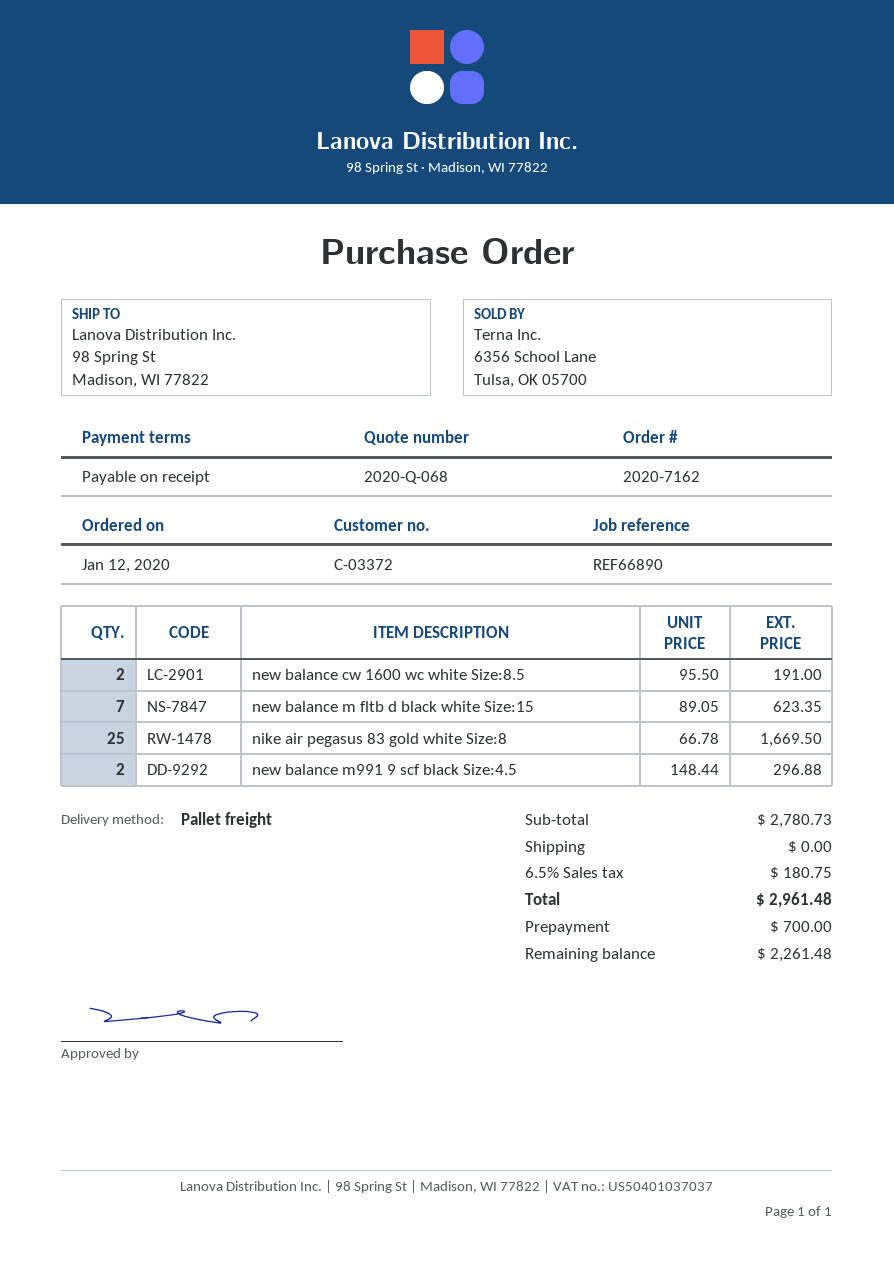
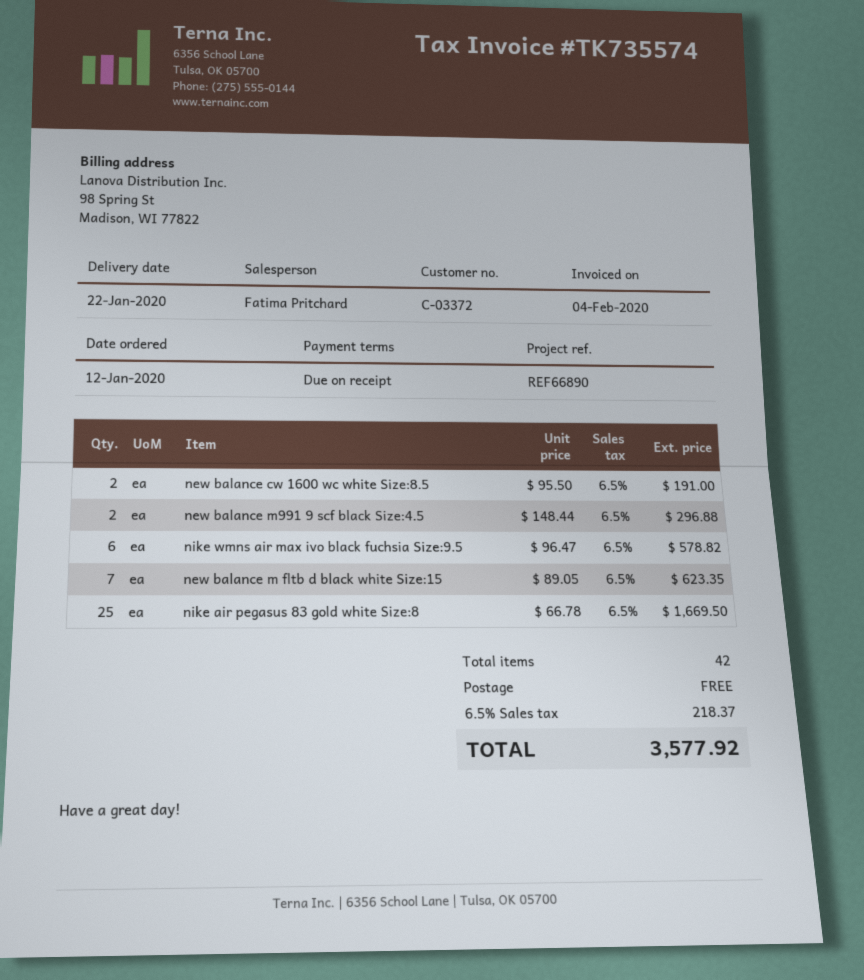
nike wmns air max ivo black fuchsia Size:9.5: none -> 6 x 96.47 = 578.82
tax: 6.5% = 180.75 -> 6.5% = 218.37
total: 2961.48 -> 3577.92

